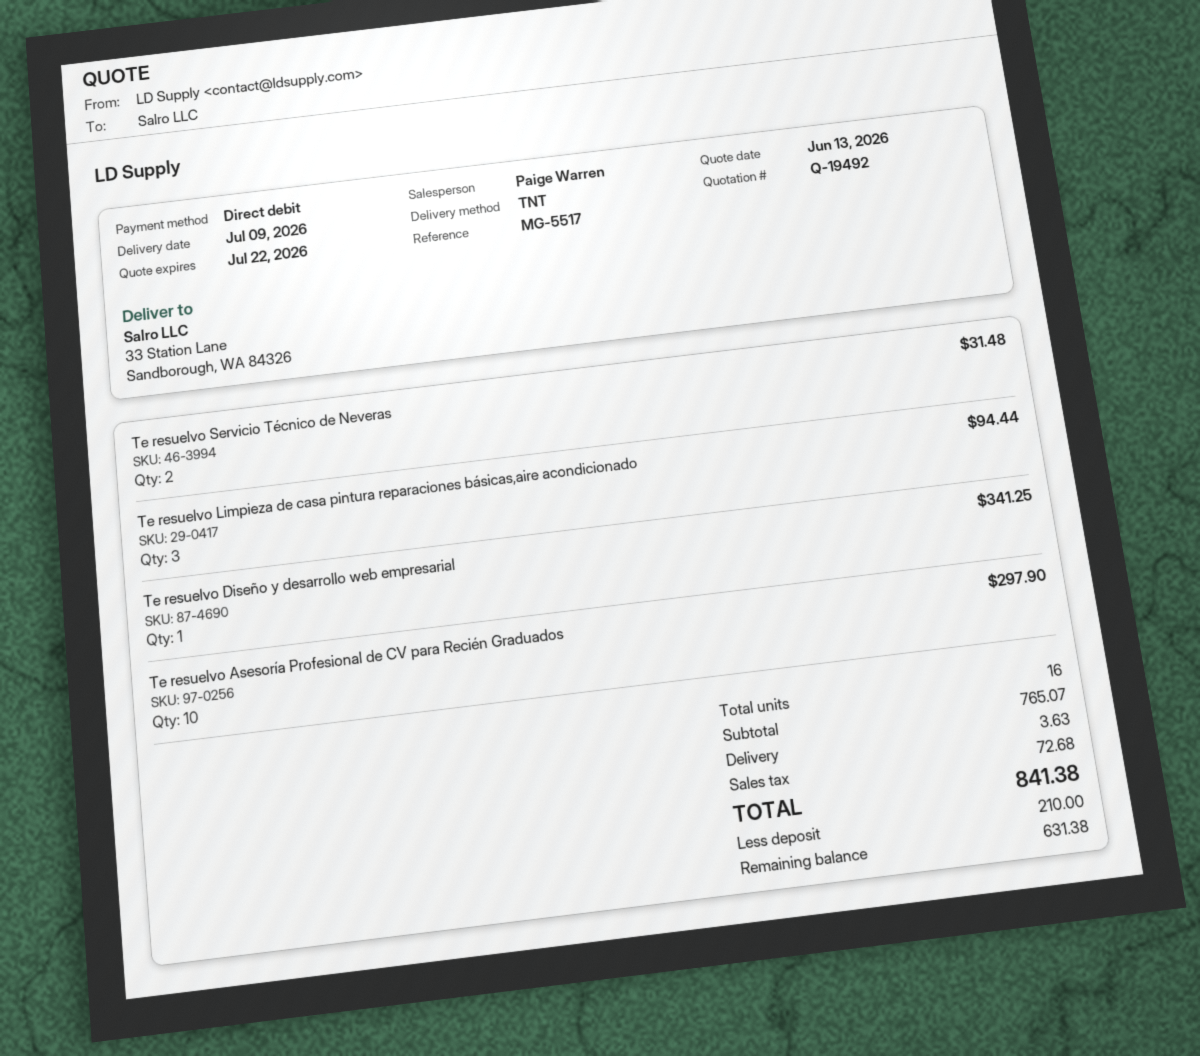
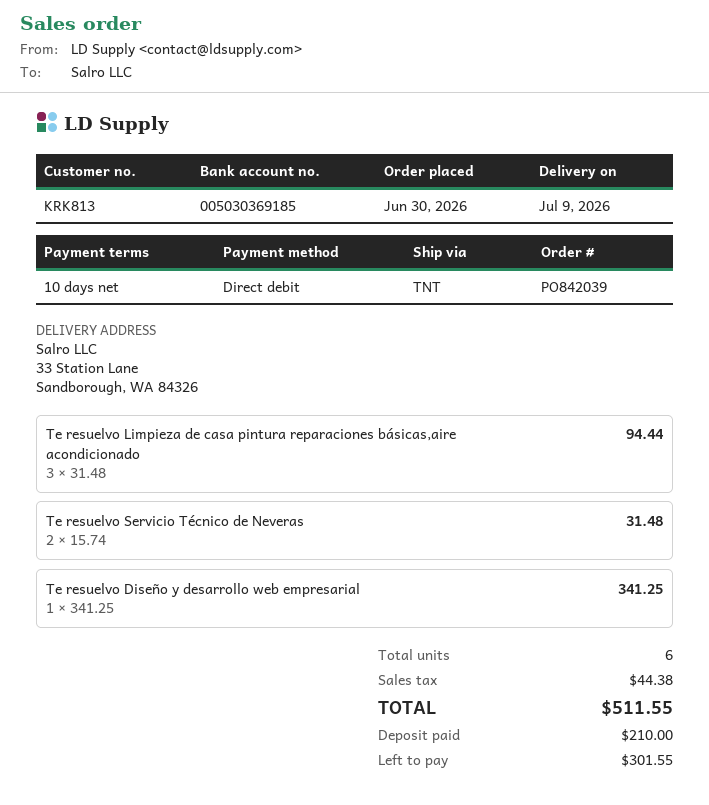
Te resuelvo Asesoría Profesional de CV para Recién Graduados: 10 for 297.90 -> none
total quantity: 16 -> 6
shipping: 3.63 -> none
tax: 72.68 -> 44.38
total: 841.38 -> 511.55
balance: 631.38 -> 301.55

